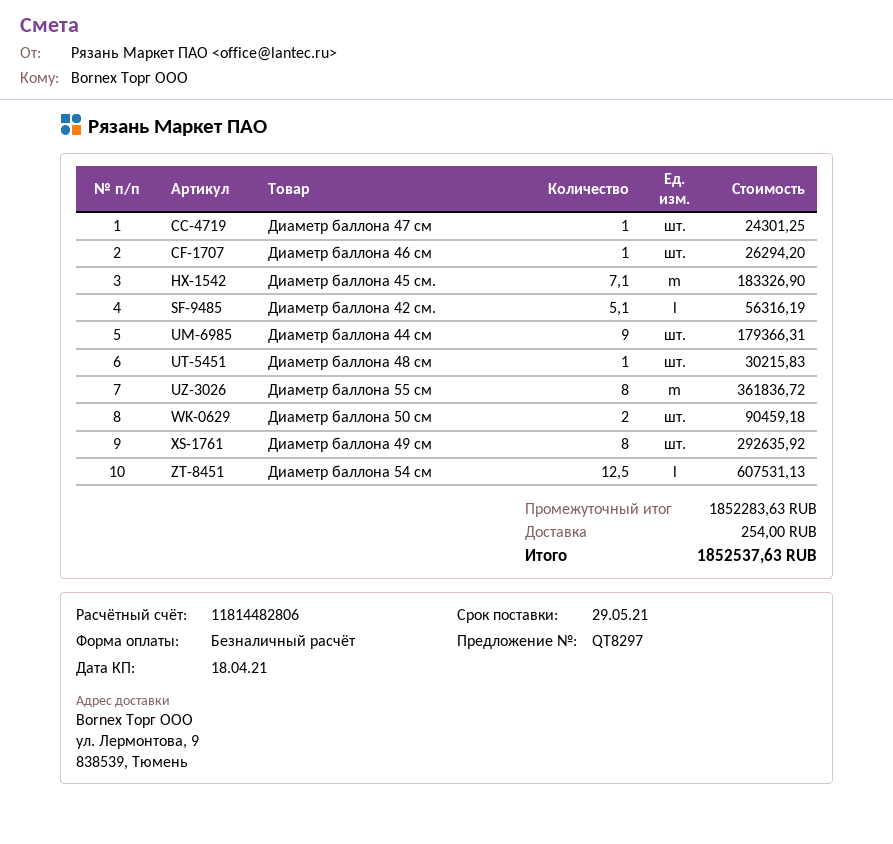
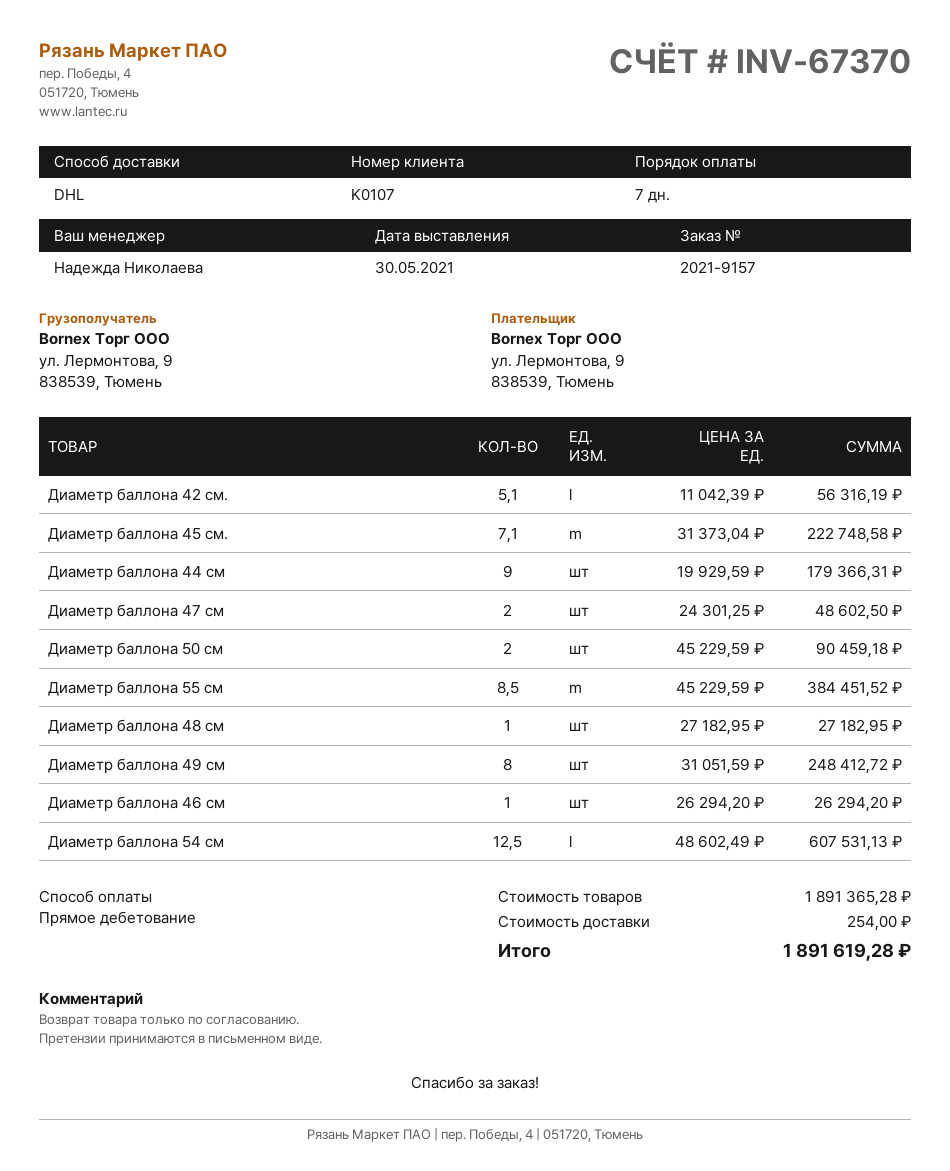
payment method: bank transfer -> direct debit
Диаметр баллона 47 см: 1 for 24301.25 -> 2 for 48602.50
Диаметр баллона 45 см.: 7.1 for 183326.90 -> 7.1 for 222748.58
Диаметр баллона 48 см: 1 for 30215.83 -> 1 for 27182.95
Диаметр баллона 55 см: 8 for 361836.72 -> 8.5 for 384451.52
Диаметр баллона 49 см: 8 for 292635.92 -> 8 for 248412.72
subtotal: 1852283.63 -> 1891365.28
total: 1852537.63 -> 1891619.28

